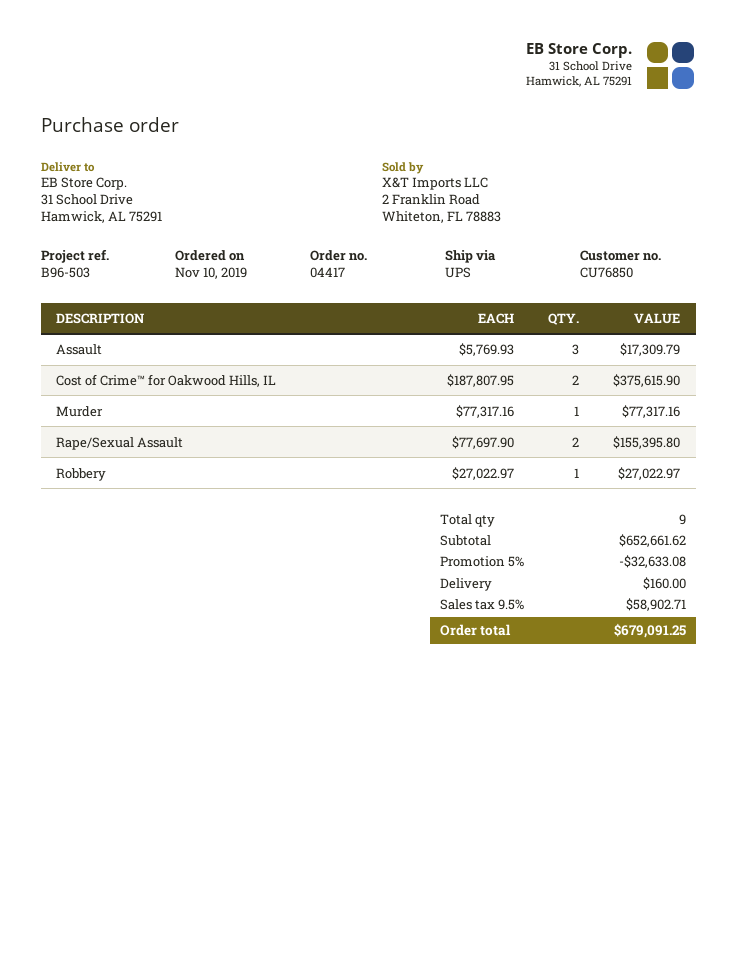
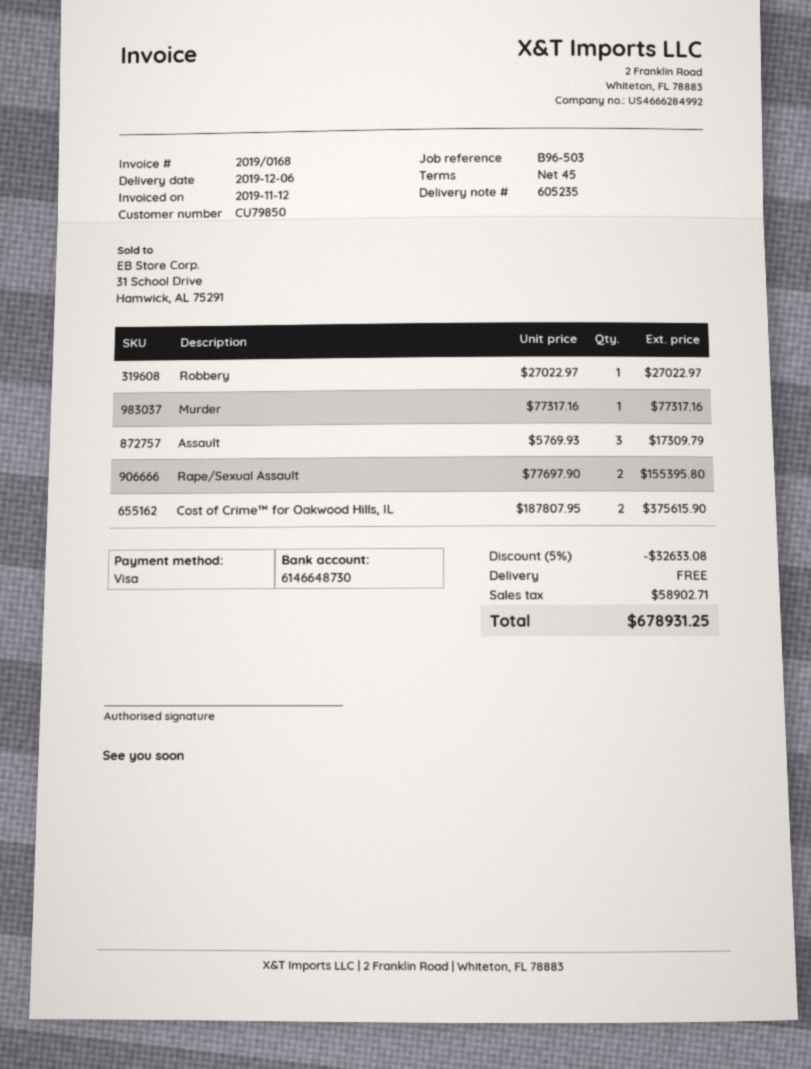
customer number: CU76850 -> CU79850
shipping: 160.00 -> 0.00
total: 679091.25 -> 678931.25

